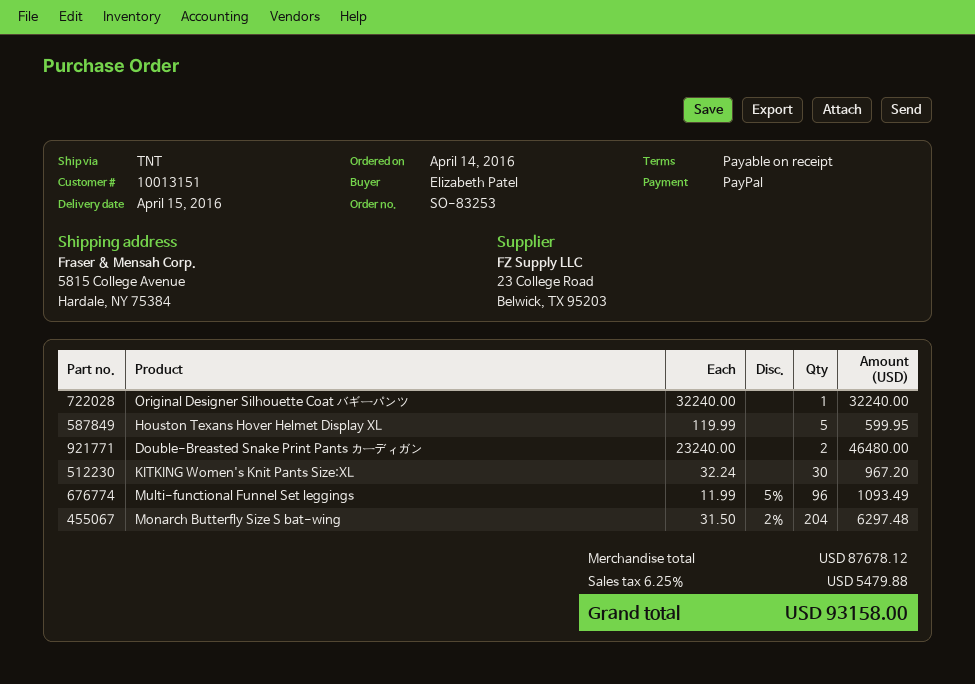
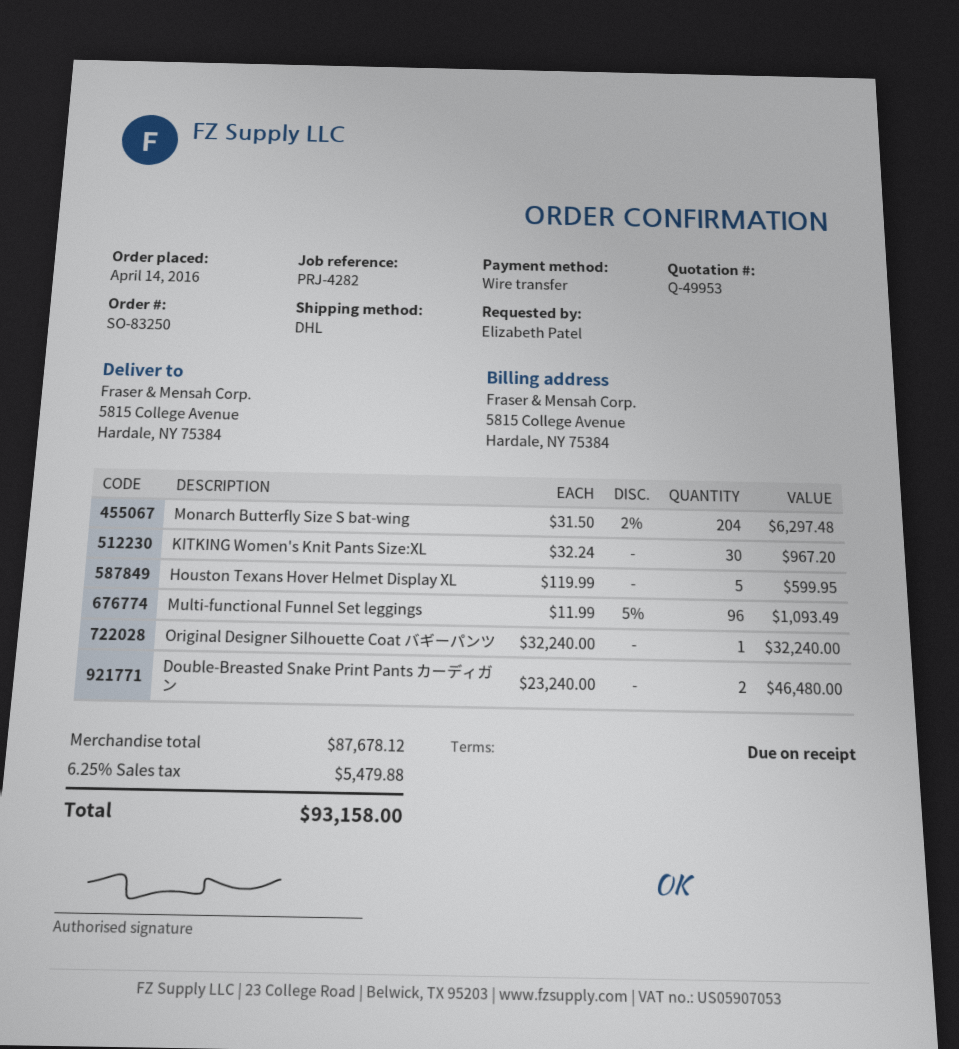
order number: SO-83253 -> SO-83250
payment method: PayPal -> bank transfer
shipping method: TNT -> DHL

